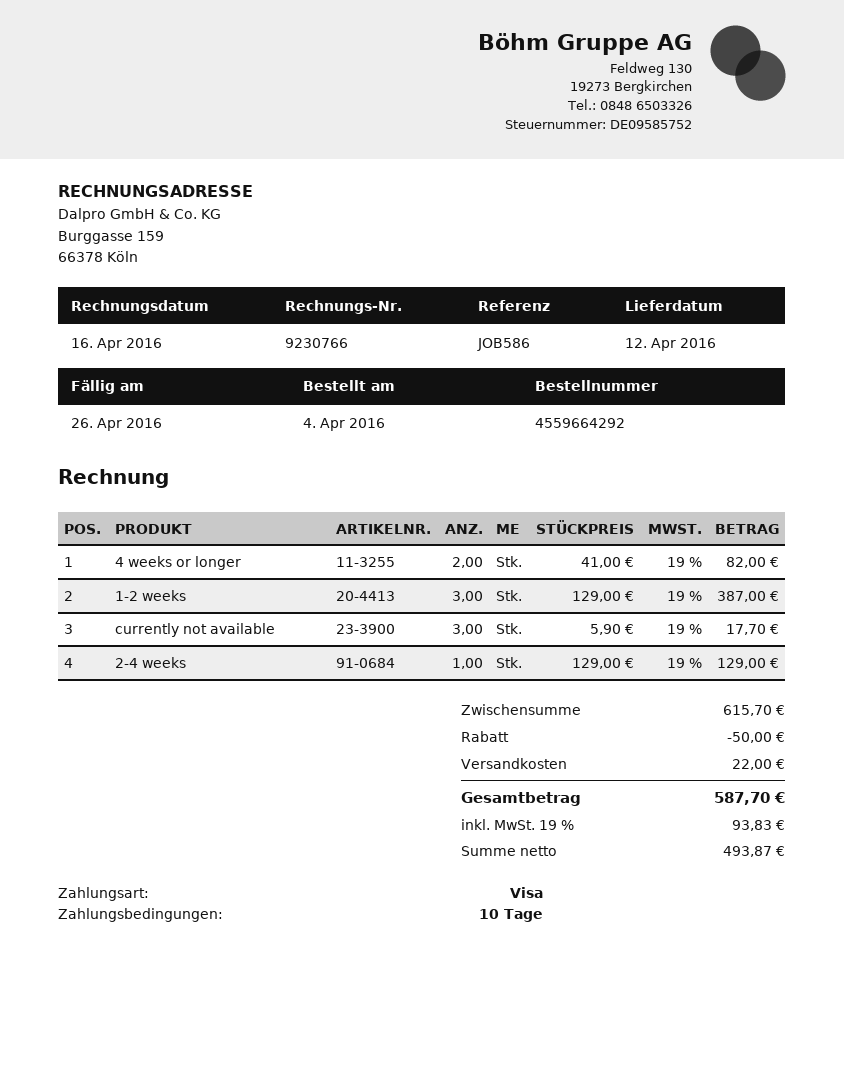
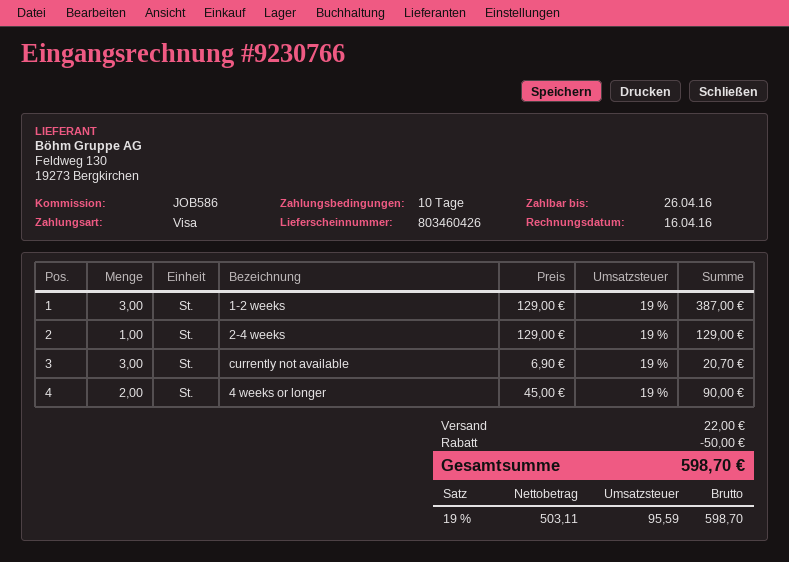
4 weeks or longer: 2 x 41.00 = 82.00 -> 2 x 45.00 = 90.00
currently not available: 3 x 5.90 = 17.70 -> 3 x 6.90 = 20.70
net: 493.87 -> 503.11
tax: 19% = 93.83 -> 19% = 95.59
total: 587.70 -> 598.70

